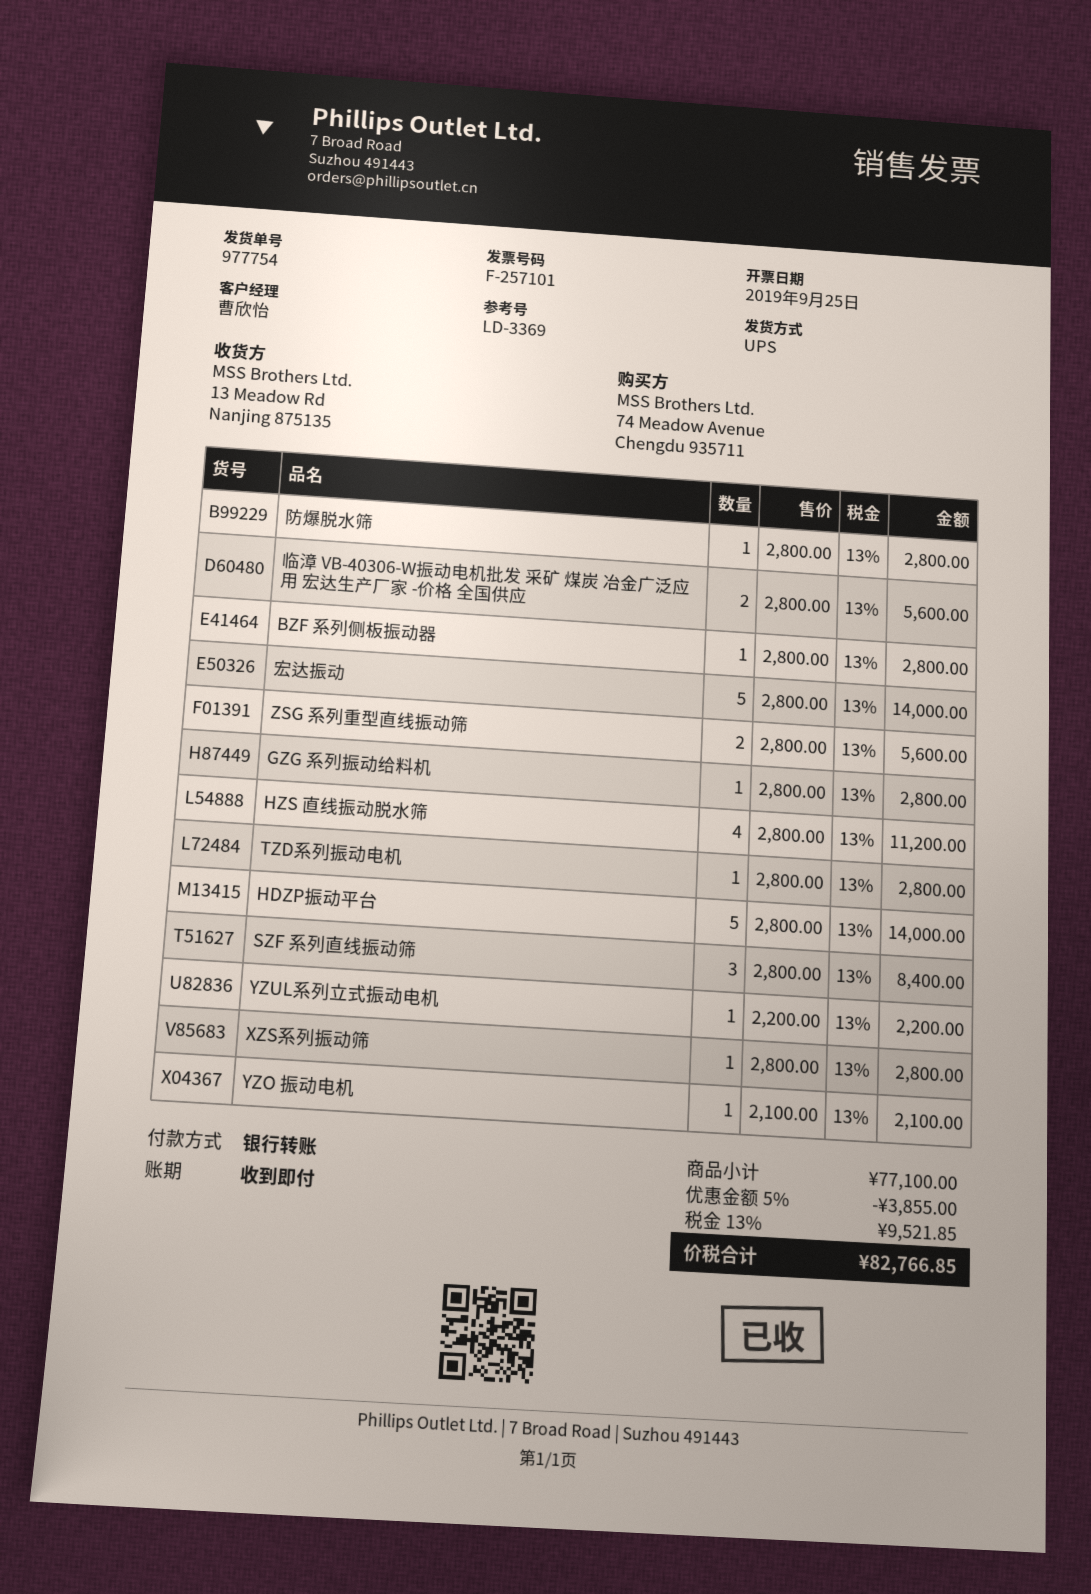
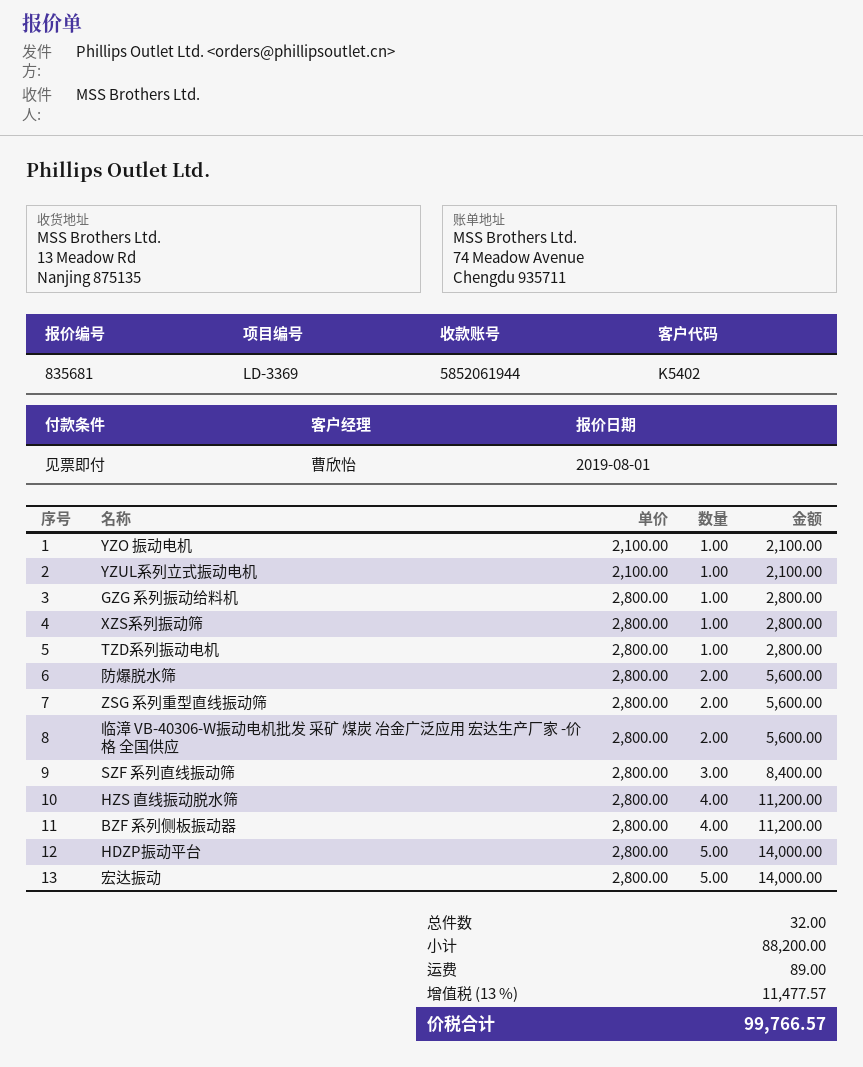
防爆脱水筛: 1 x 2800.00 = 2800.00 -> 2 x 2800.00 = 5600.00
BZF 系列侧板振动器: 1 x 2800.00 = 2800.00 -> 4 x 2800.00 = 11200.00
YZUL系列立式振动电机: 1 x 2200.00 = 2200.00 -> 1 x 2100.00 = 2100.00
subtotal: 77100.00 -> 88200.00
discount: 5% = 3855.00 -> none
shipping: none -> 89.00
tax: 13% = 9521.85 -> 13% = 11477.57
total: 82766.85 -> 99766.57

